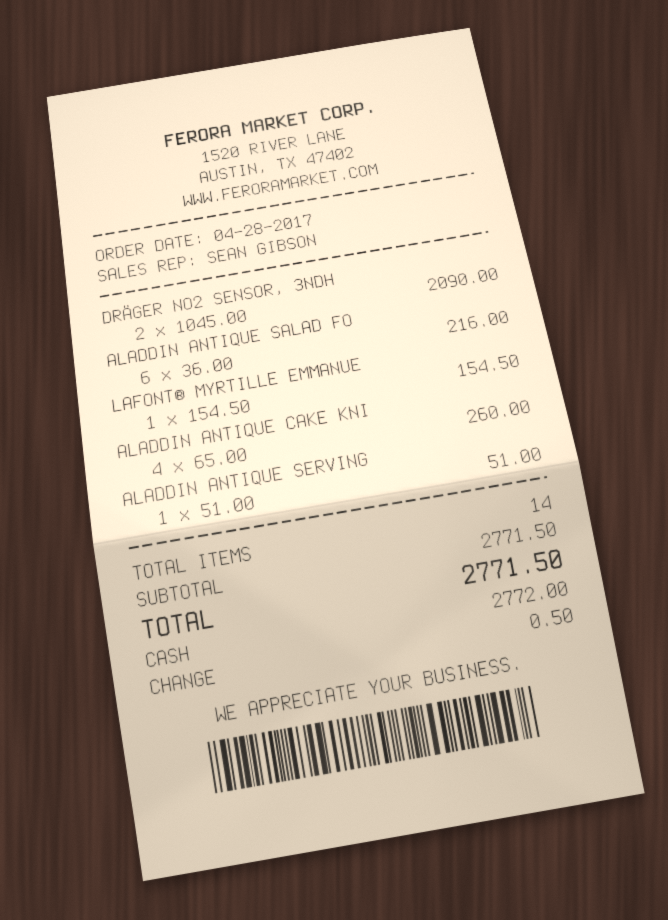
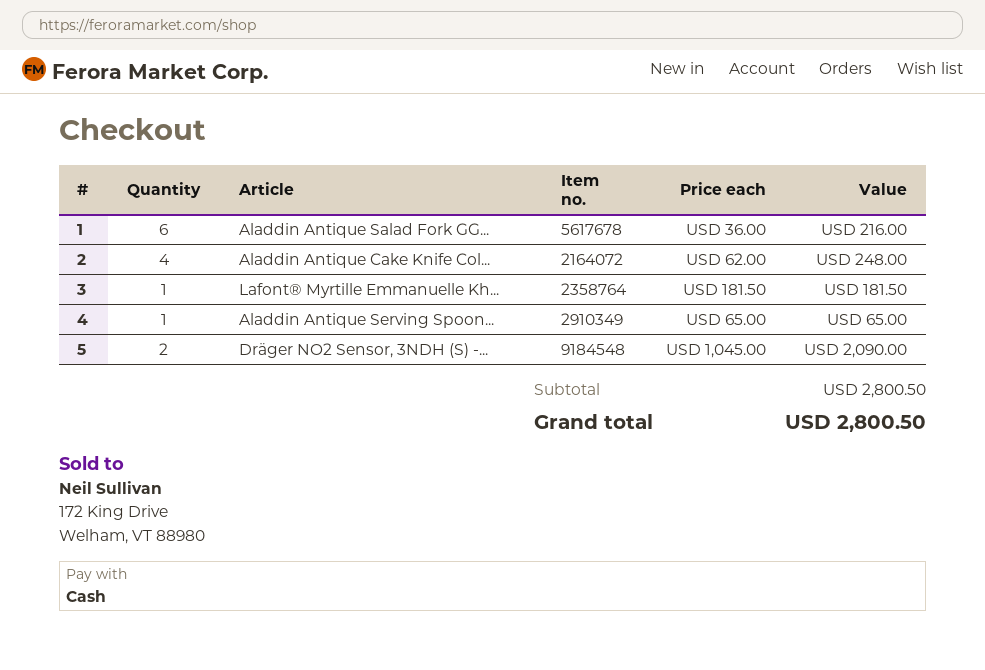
LAFONT® MYRTILLE EMMANUE: 1 x 154.50 = 154.50 -> 1 x 181.50 = 181.50
ALADDIN ANTIQUE CAKE KNI: 4 x 65.00 = 260.00 -> 4 x 62.00 = 248.00
ALADDIN ANTIQUE SERVING: 1 x 51.00 = 51.00 -> 1 x 65.00 = 65.00
subtotal: 2771.50 -> 2800.50
total: 2771.50 -> 2800.50

